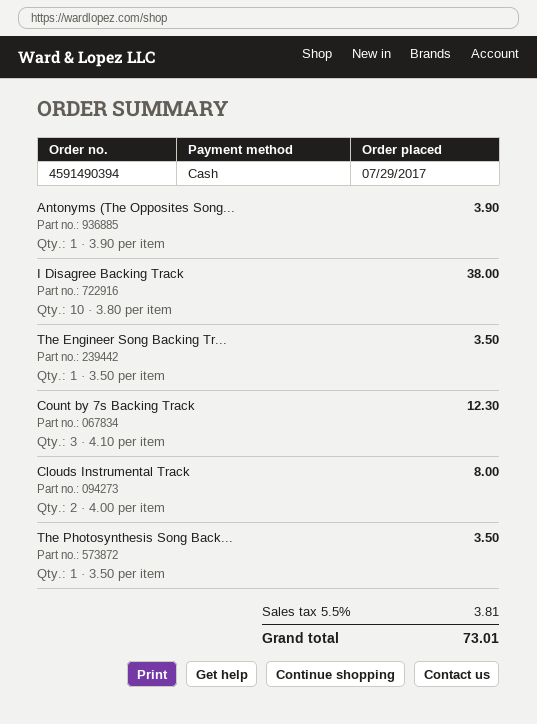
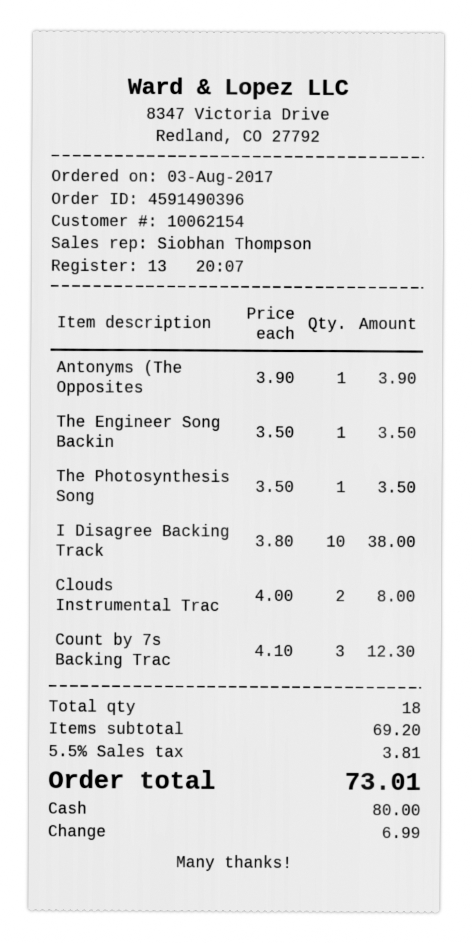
order number: 4591490394 -> 4591490396
order date: 2017-07-29 -> 2017-08-03

